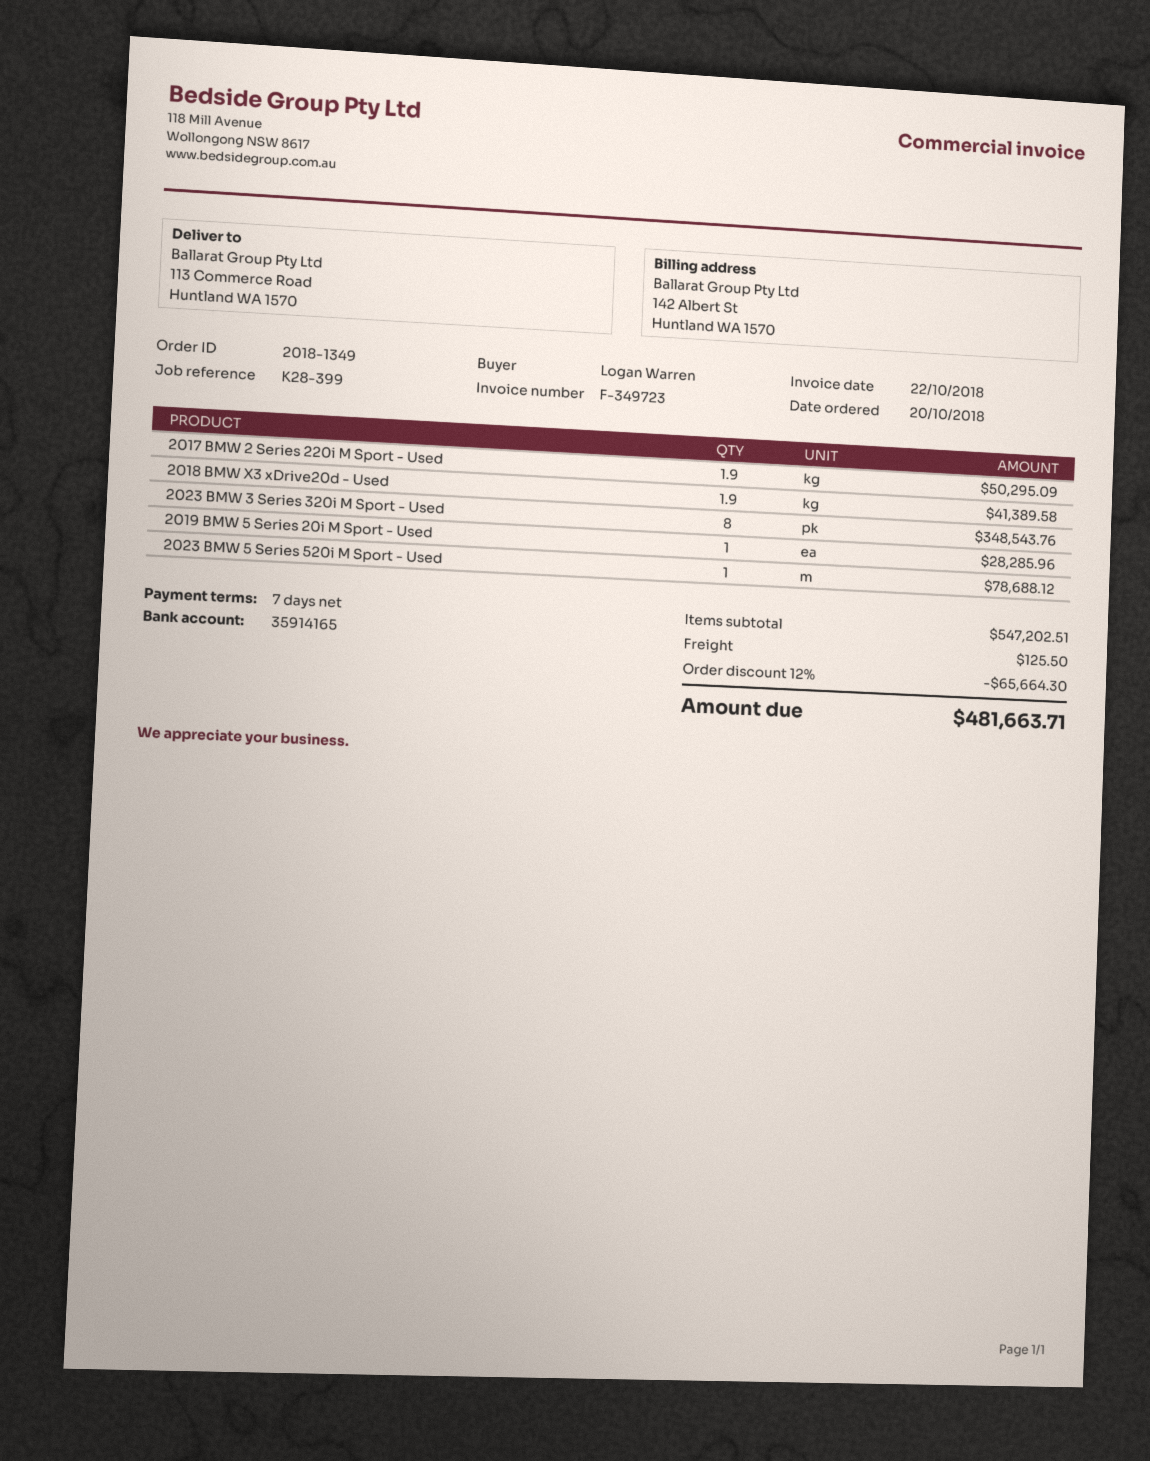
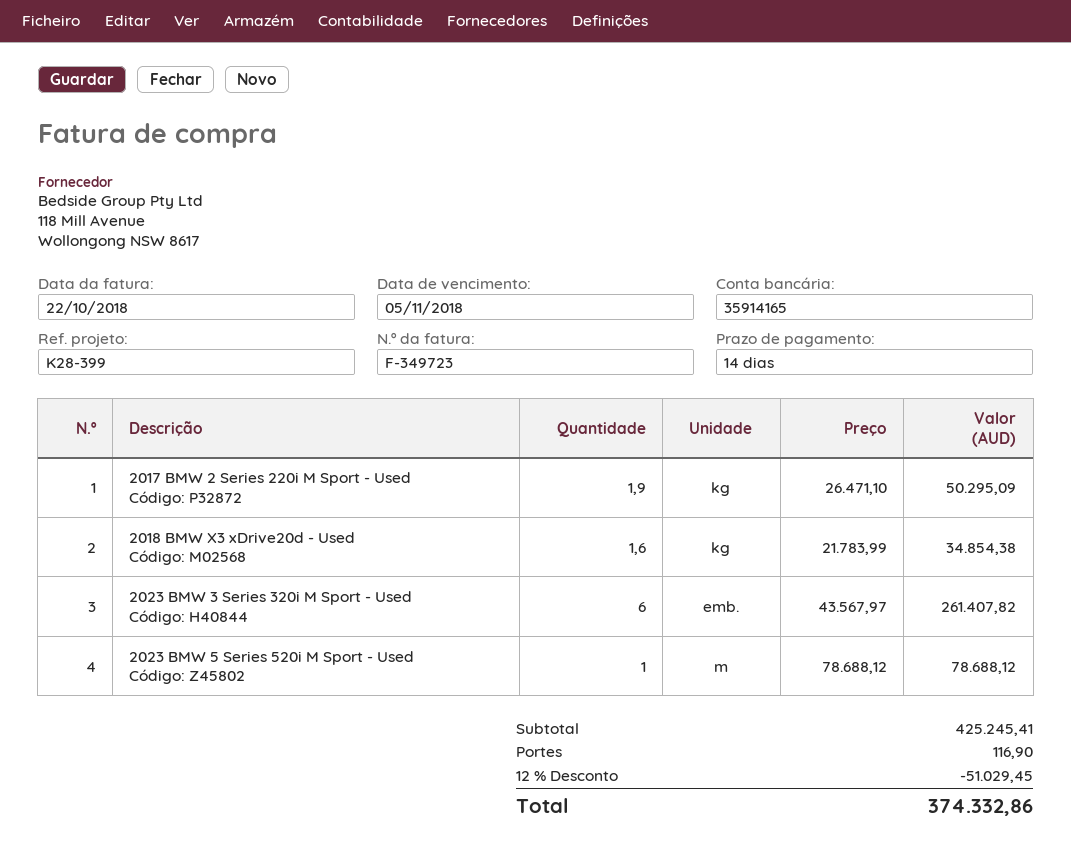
payment terms: 7 days -> 14 days
2018 BMW X3 xDrive20d - Used: 1.9 for 41389.58 -> 1.6 for 34854.38
2023 BMW 3 Series 320i M Sport - Used: 8 for 348543.76 -> 6 for 261407.82
2019 BMW 5 Series 20i M Sport - Used: 1 for 28285.96 -> none
subtotal: 547202.51 -> 425245.41
discount: 12% = 65664.30 -> 12% = 51029.45
shipping: 125.50 -> 116.90
total: 481663.71 -> 374332.86

